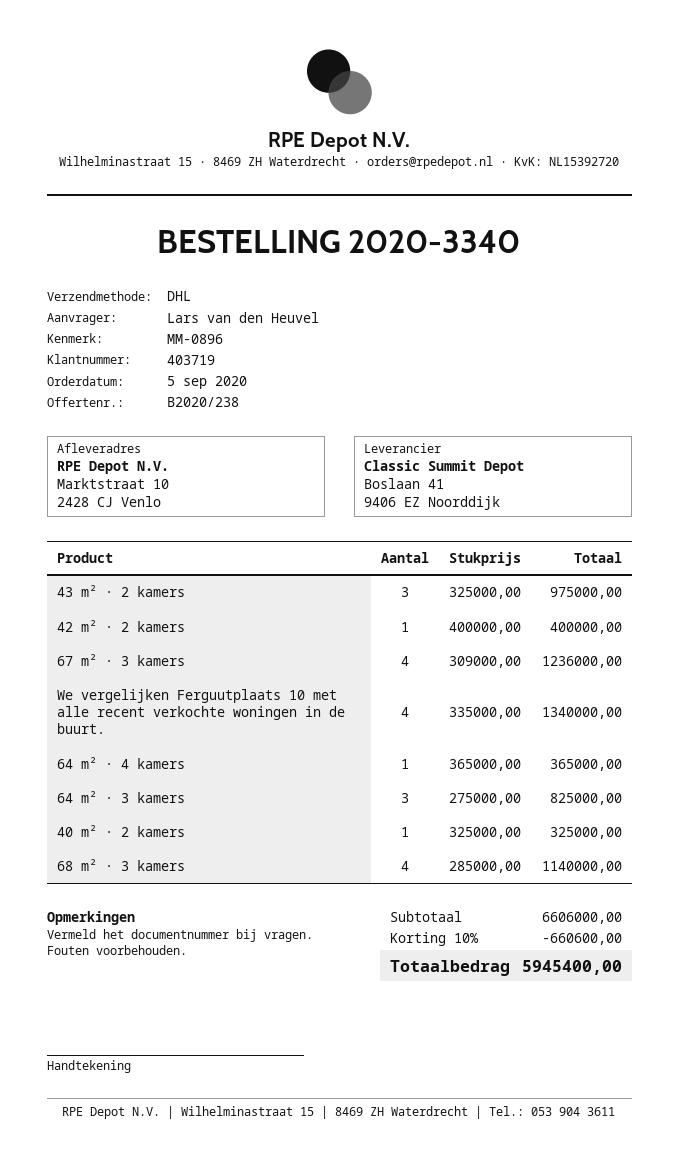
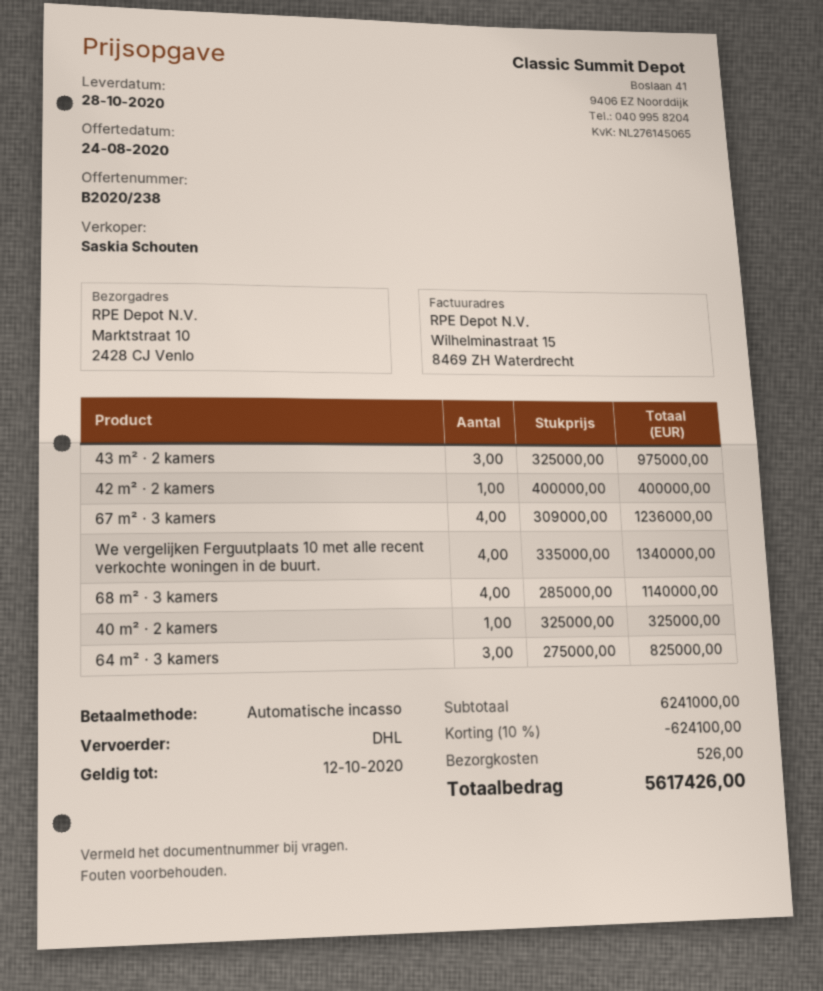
64 m² · 4 kamers: 1 x 365000.00 = 365000.00 -> none
subtotal: 6606000.00 -> 6241000.00
discount: 10% = 660600.00 -> 10% = 624100.00
shipping: none -> 526.00
total: 5945400.00 -> 5617426.00

